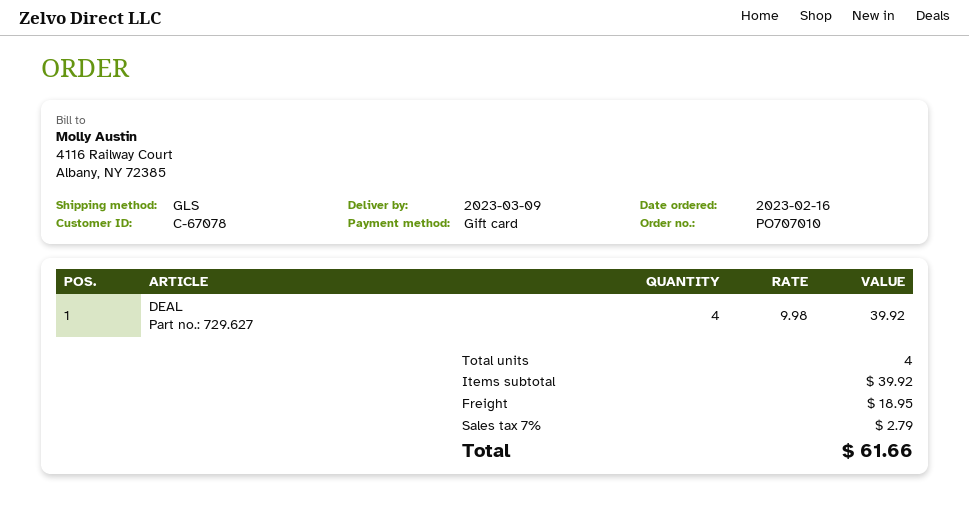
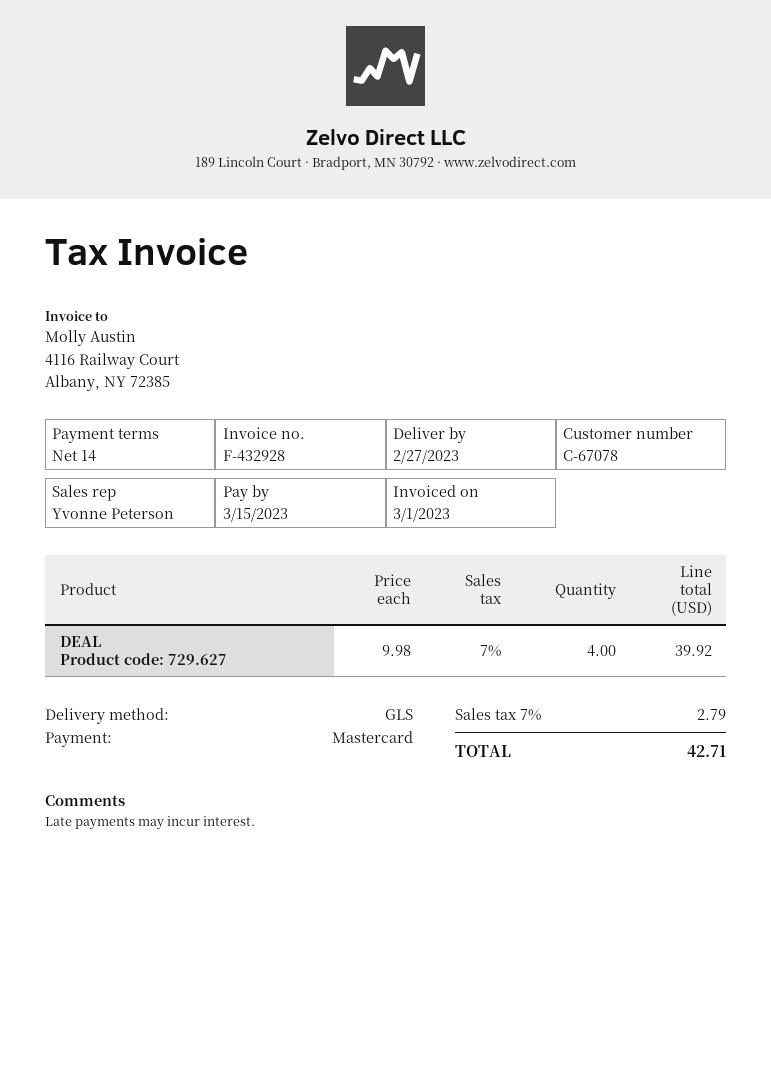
delivery date: 2023-03-09 -> 2023-02-27
payment method: gift card -> Mastercard
shipping: 18.95 -> none
total: 61.66 -> 42.71

